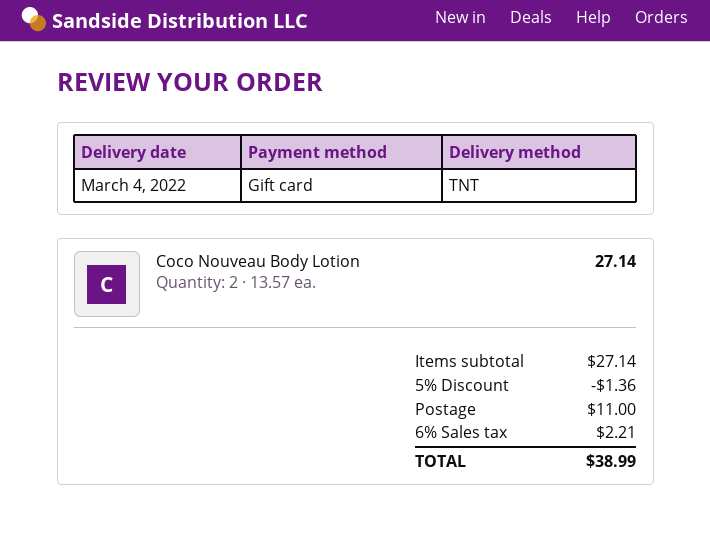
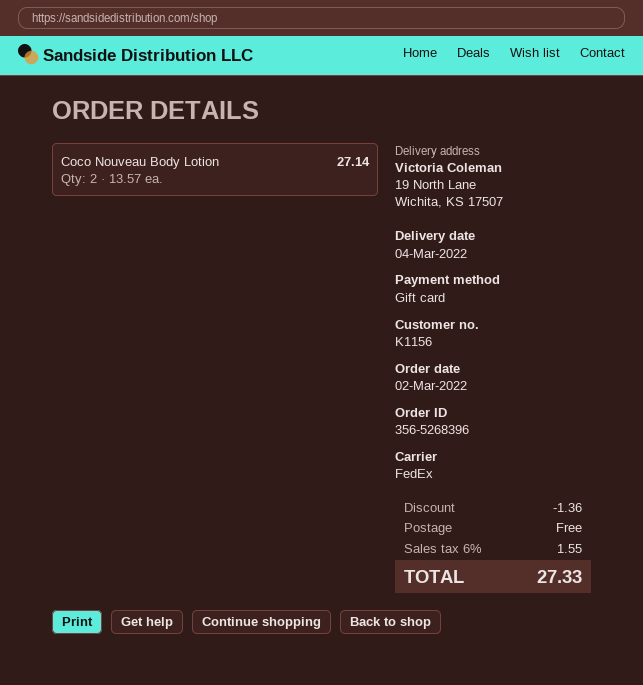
shipping method: TNT -> FedEx
shipping: 11.00 -> 0.00
tax: 6% = 2.21 -> 6% = 1.55
total: 38.99 -> 27.33

